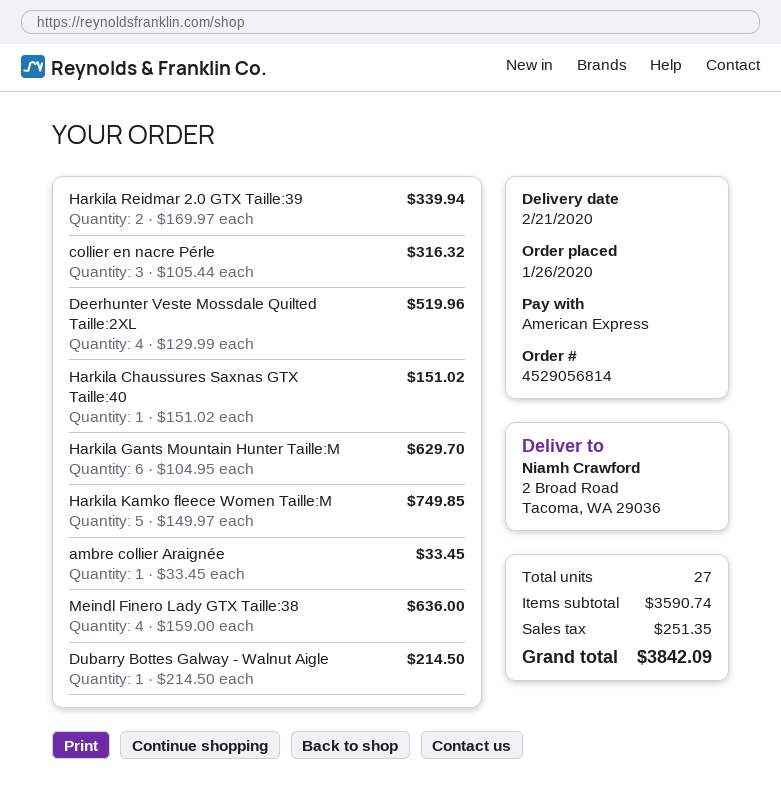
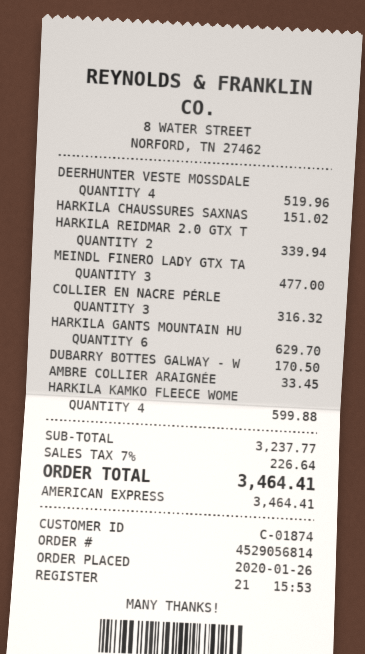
Harkila Kamko fleece Women Taille:M: 5 for 749.85 -> 4 for 599.88
Meindl Finero Lady GTX Taille:38: 4 for 636.00 -> 3 for 477.00
Dubarry Bottes Galway - Walnut Aigle: 1 for 214.50 -> 1 for 170.50
subtotal: 3590.74 -> 3237.77
tax: 251.35 -> 226.64
total: 3842.09 -> 3464.41

